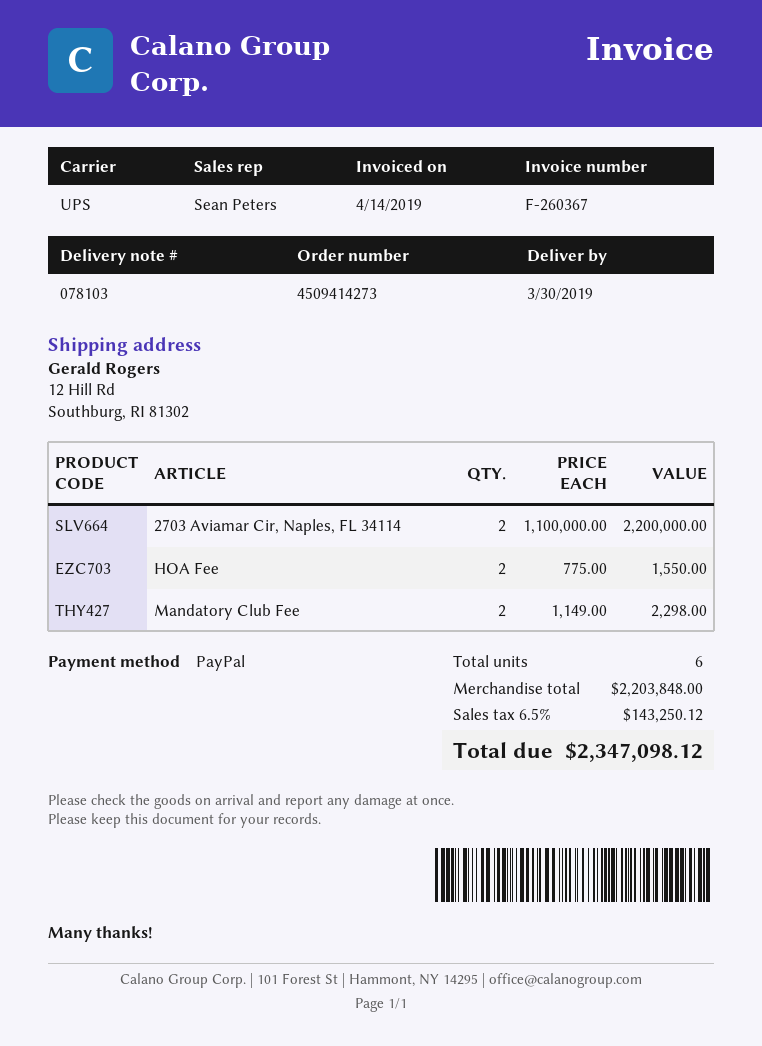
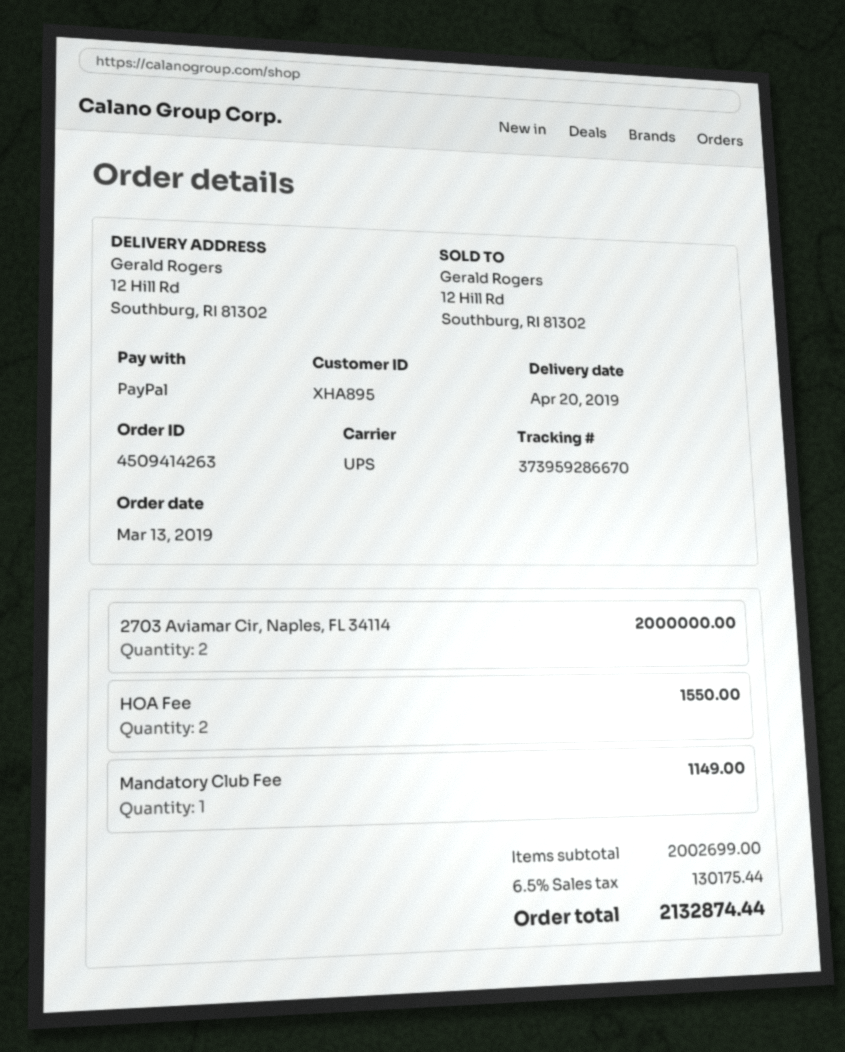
order number: 4509414273 -> 4509414263
delivery date: 2019-03-30 -> 2019-04-20
2703 Aviamar Cir, Naples, FL 34114: 2 for 2200000.00 -> 2 for 2000000.00
Mandatory Club Fee: 2 for 2298.00 -> 1 for 1149.00
subtotal: 2203848.00 -> 2002699.00
tax: 6.5% = 143250.12 -> 6.5% = 130175.44
total: 2347098.12 -> 2132874.44

